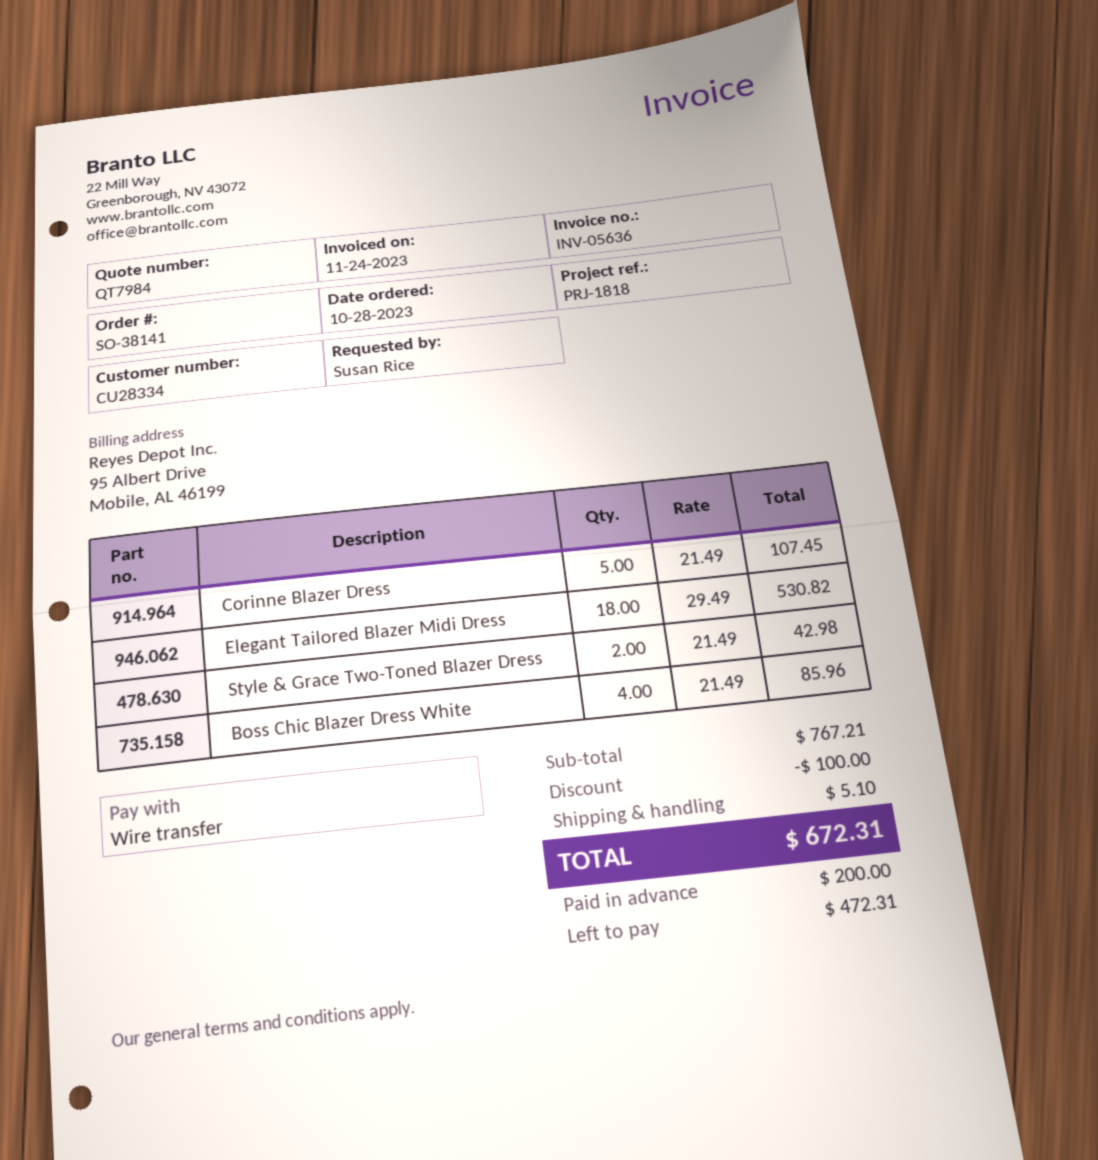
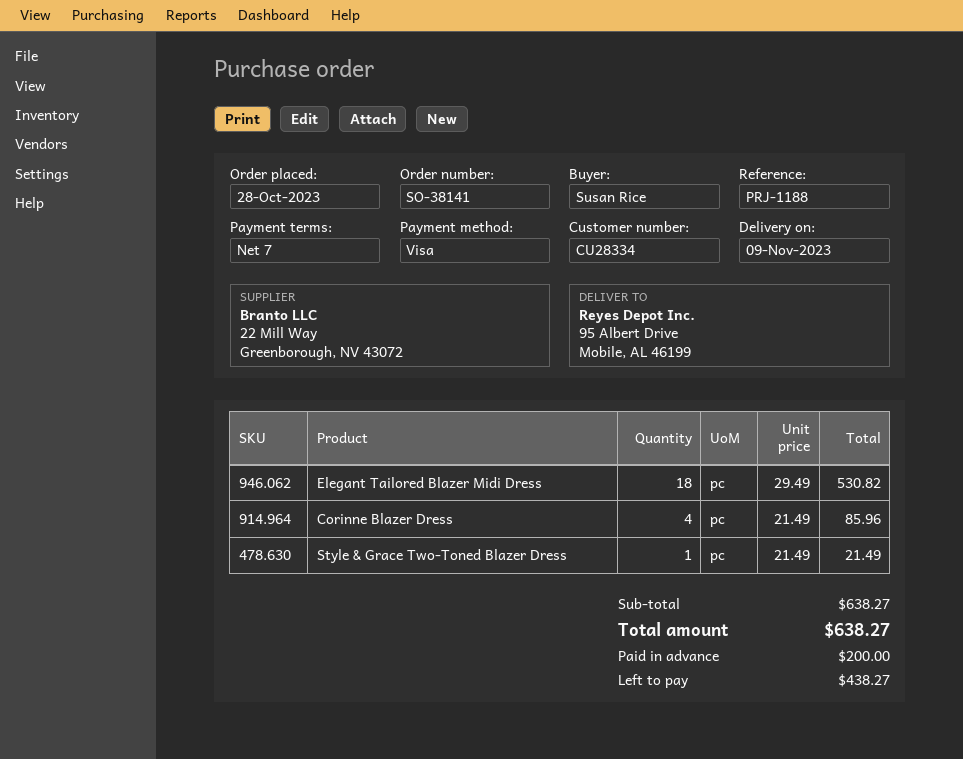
reference: PRJ-1818 -> PRJ-1188
payment method: bank transfer -> Visa
Corinne Blazer Dress: 5 x 21.49 = 107.45 -> 4 x 21.49 = 85.96
Style & Grace Two-Toned Blazer Dress: 2 x 21.49 = 42.98 -> 1 x 21.49 = 21.49
Boss Chic Blazer Dress White: 4 x 21.49 = 85.96 -> none
subtotal: 767.21 -> 638.27
discount: 100.00 -> none
shipping: 5.10 -> none
total: 672.31 -> 638.27
balance: 472.31 -> 438.27

